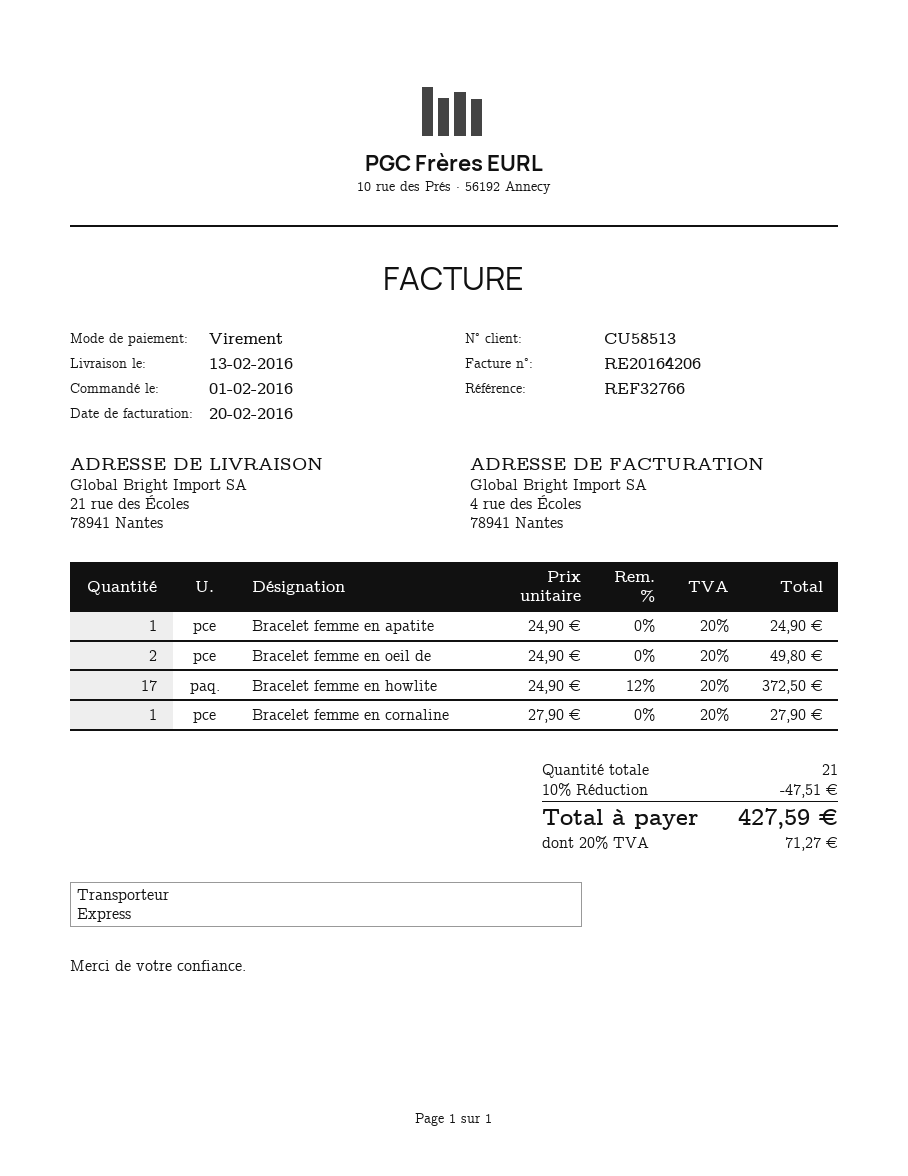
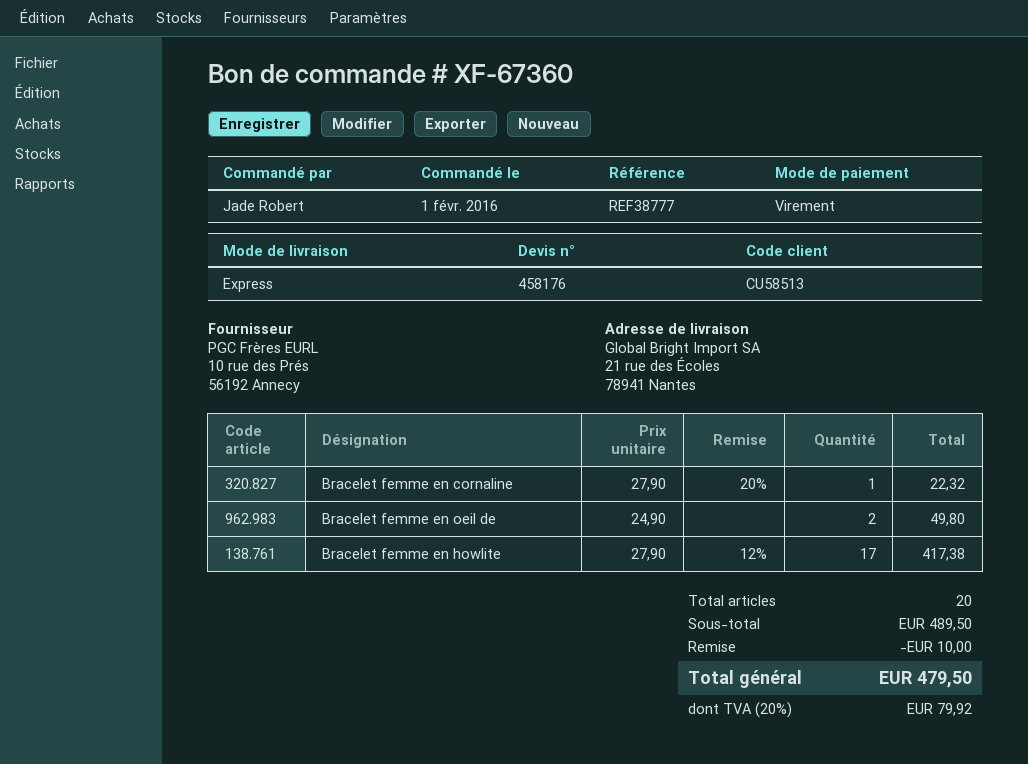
reference: REF32766 -> REF38777
Bracelet femme en apatite: 1 x 24.90 = 24.90 -> none
Bracelet femme en howlite: 17 x 24.90 - 12% = 372.50 -> 17 x 27.90 - 12% = 417.38
Bracelet femme en cornaline: 1 x 27.90 = 27.90 -> 1 x 27.90 - 20% = 22.32
total quantity: 21 -> 20
discount: 47.51 -> 10.00
tax: 20% = 71.27 -> 20% = 79.92
total: 427.59 -> 479.50

